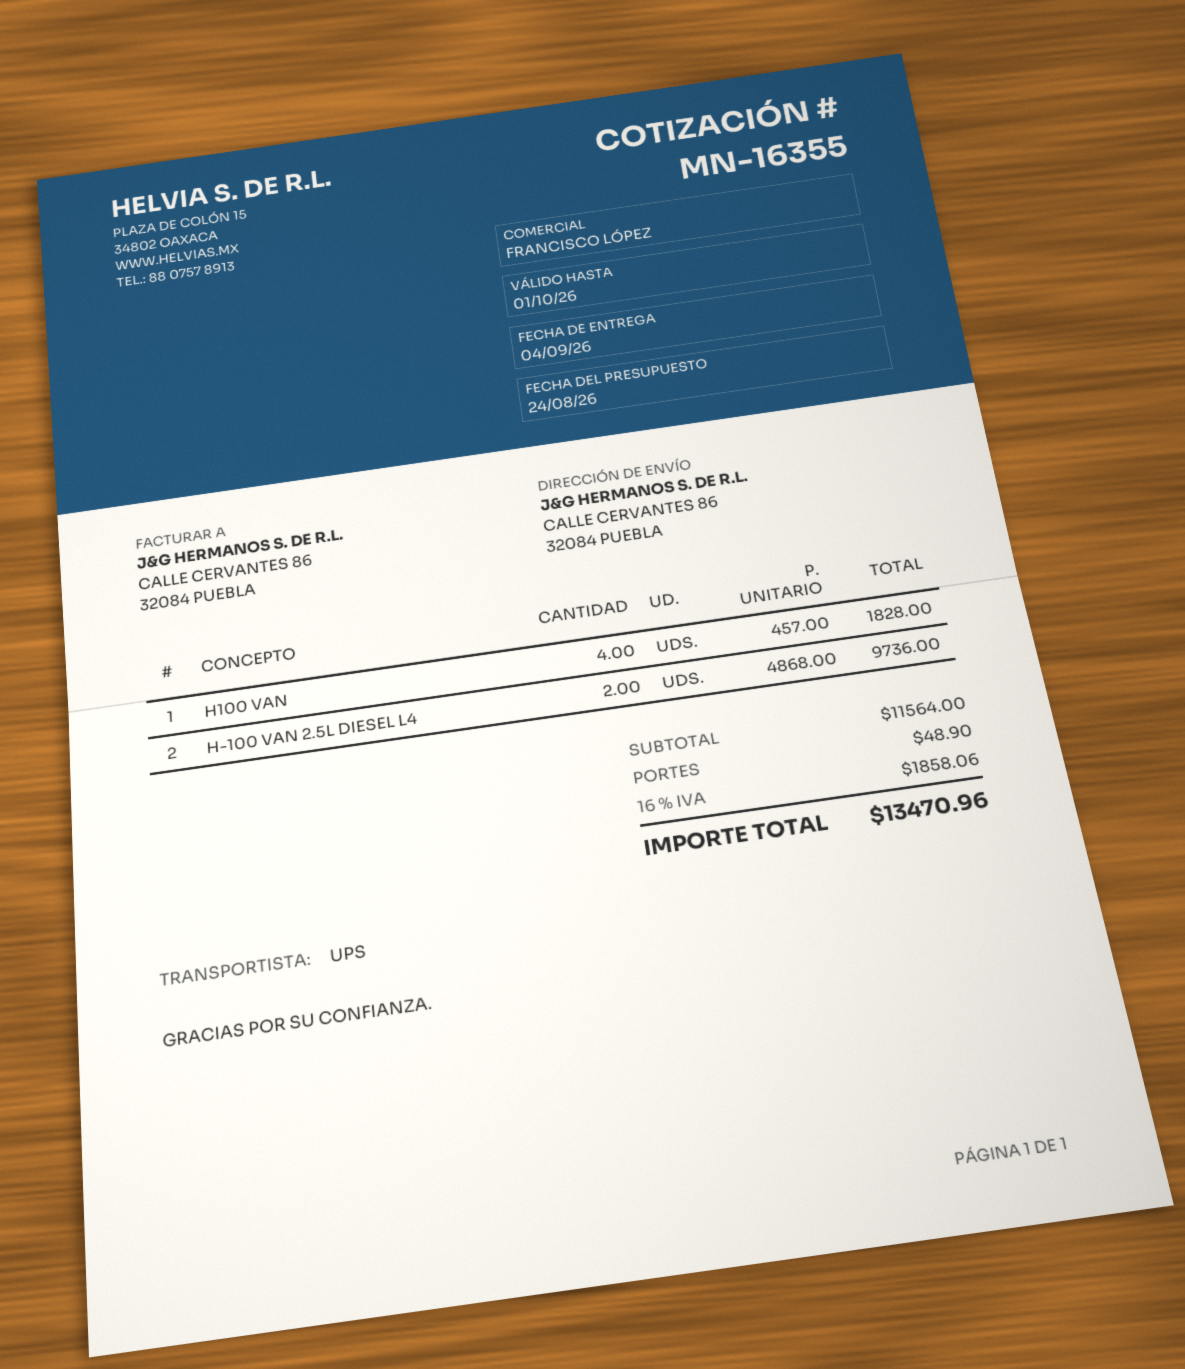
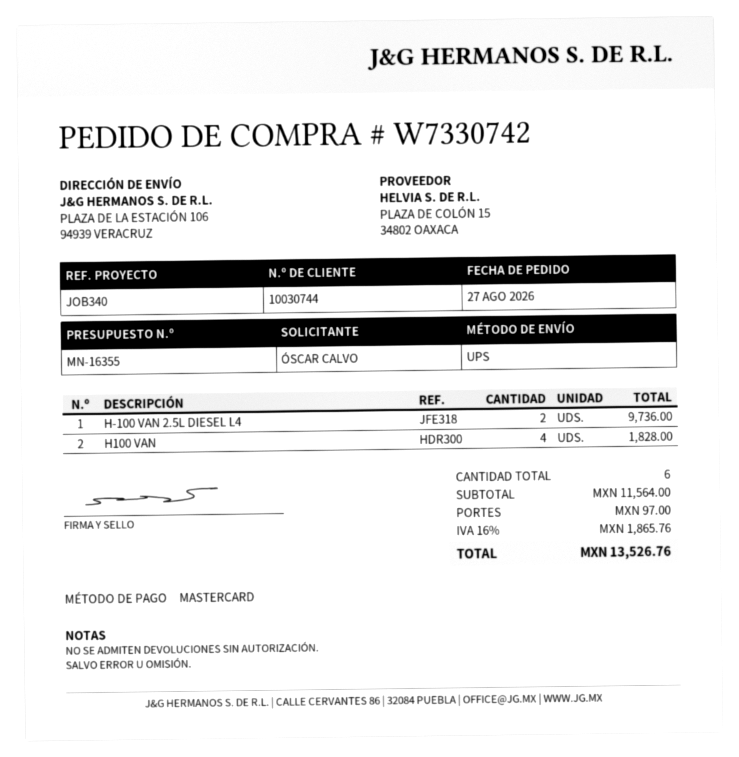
ship to: CALLE CERVANTES 86, 32084 PUEBLA -> PLAZA DE LA ESTACIÓN 106, 94939 VERACRUZ
shipping: 48.90 -> 97.00
tax: 16% = 1858.06 -> 16% = 1865.76
total: 13470.96 -> 13526.76

